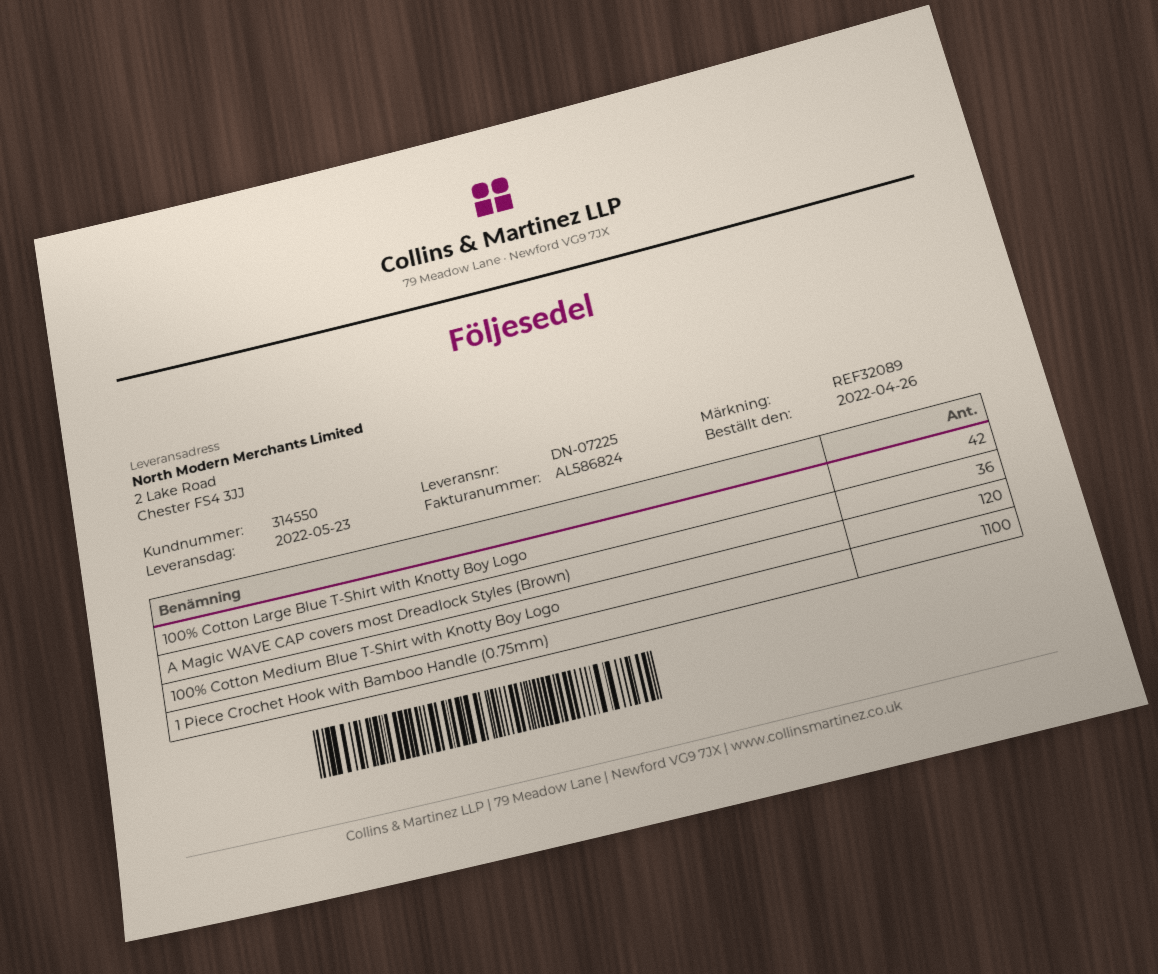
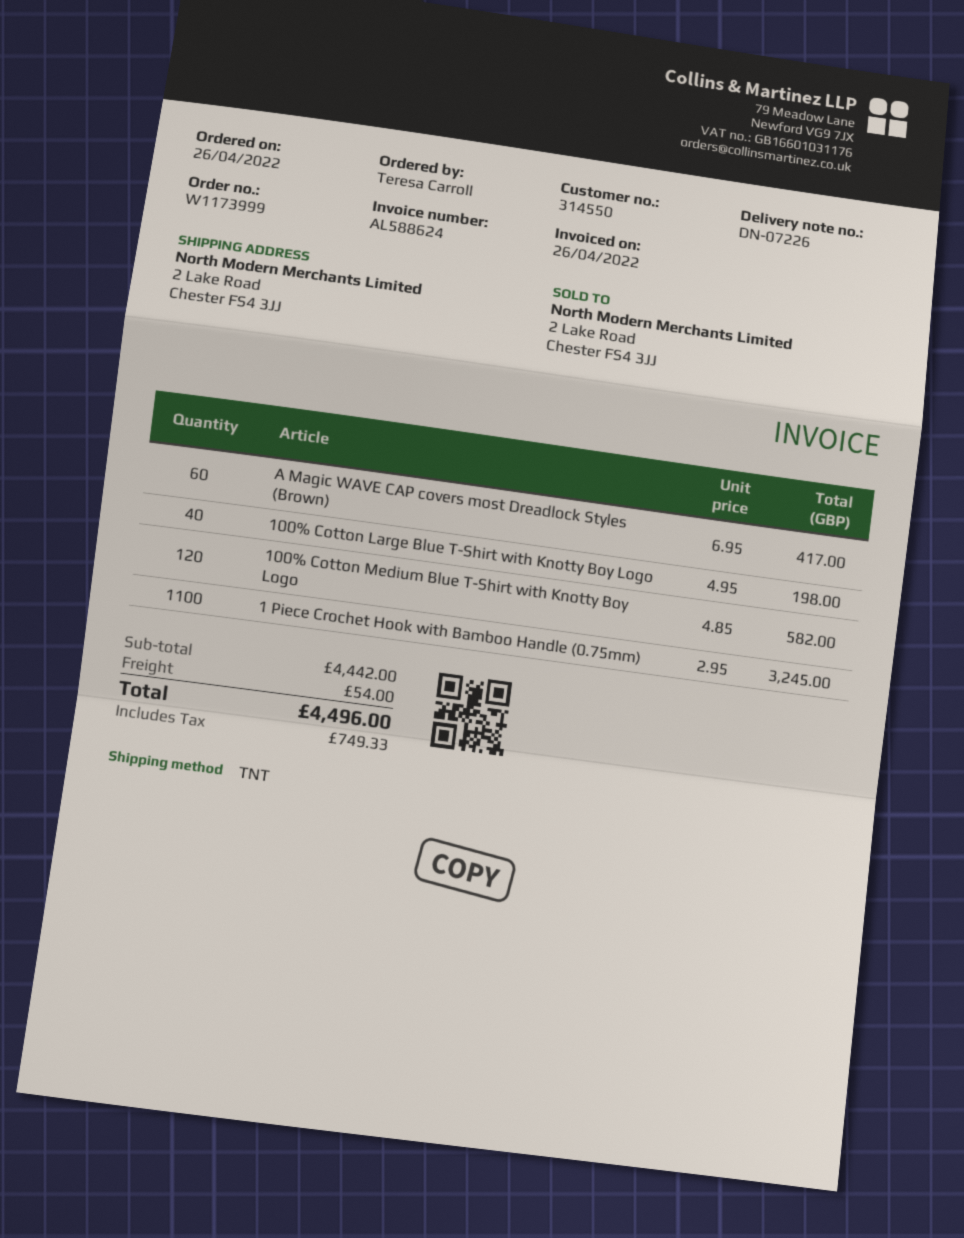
delivery note number: DN-07225 -> DN-07226
invoice number: AL586824 -> AL588624
100% Cotton Large Blue T-Shirt with Knotty Boy Logo: 42 -> 40
A Magic WAVE CAP covers most Dreadlock Styles (Brown): 36 -> 60

